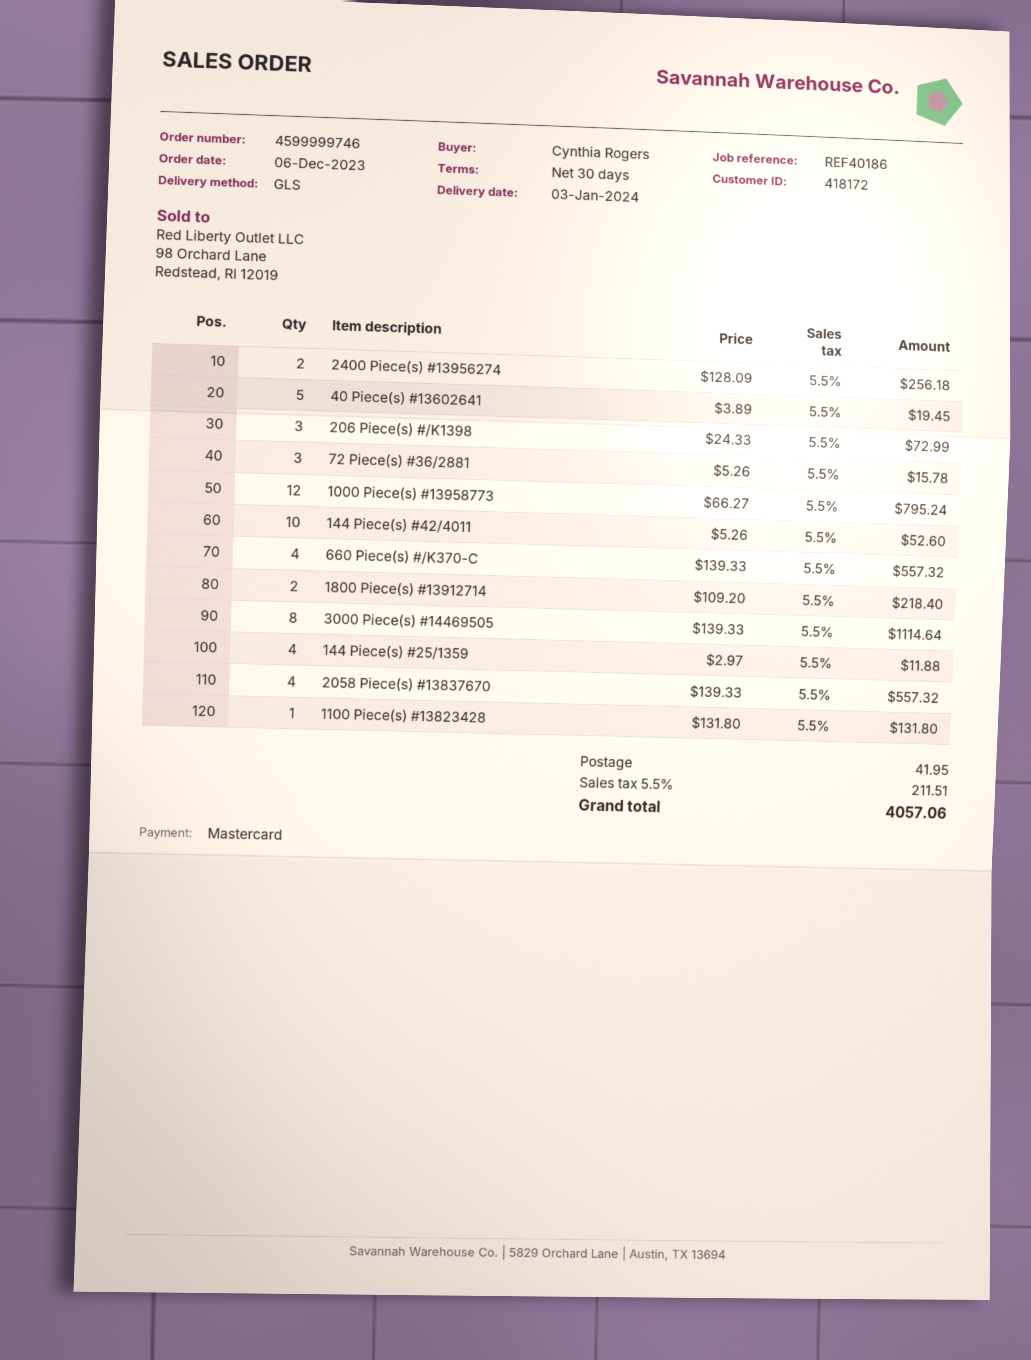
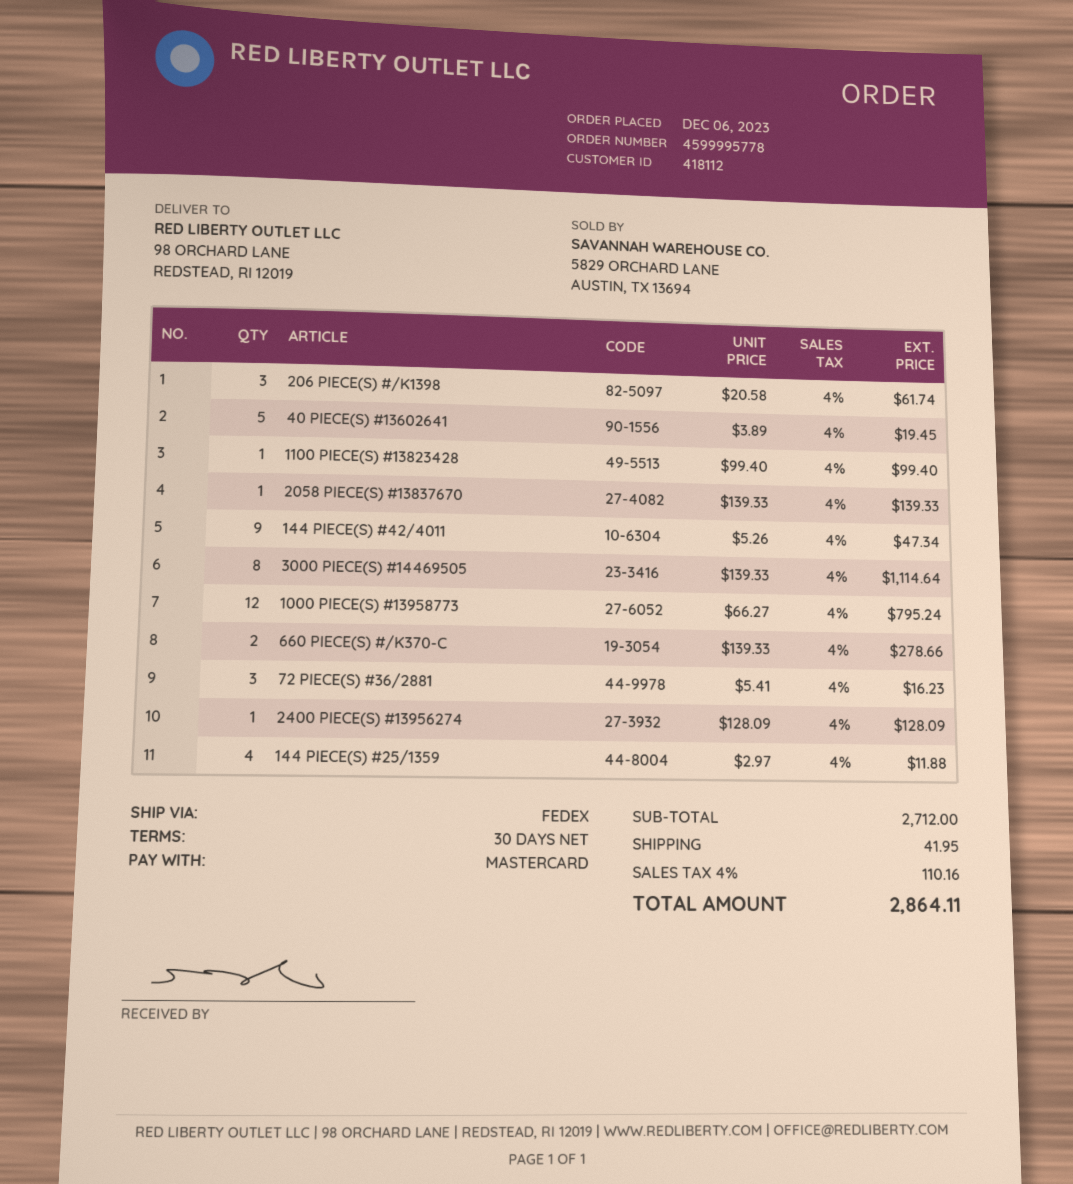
order number: 4599999746 -> 4599995778
customer number: 418172 -> 418112
shipping method: GLS -> FedEx
2400 Piece(s) #13956274: 2 x 128.09 = 256.18 -> 1 x 128.09 = 128.09
206 Piece(s) #/K1398: 3 x 24.33 = 72.99 -> 3 x 20.58 = 61.74
72 Piece(s) #36/2881: 3 x 5.26 = 15.78 -> 3 x 5.41 = 16.23
144 Piece(s) #42/4011: 10 x 5.26 = 52.60 -> 9 x 5.26 = 47.34
660 Piece(s) #/K370-C: 4 x 139.33 = 557.32 -> 2 x 139.33 = 278.66
1800 Piece(s) #13912714: 2 x 109.20 = 218.40 -> none
2058 Piece(s) #13837670: 4 x 139.33 = 557.32 -> 1 x 139.33 = 139.33
1100 Piece(s) #13823428: 1 x 131.80 = 131.80 -> 1 x 99.40 = 99.40
tax: 5.5% = 211.51 -> 4% = 110.16
total: 4057.06 -> 2864.11

